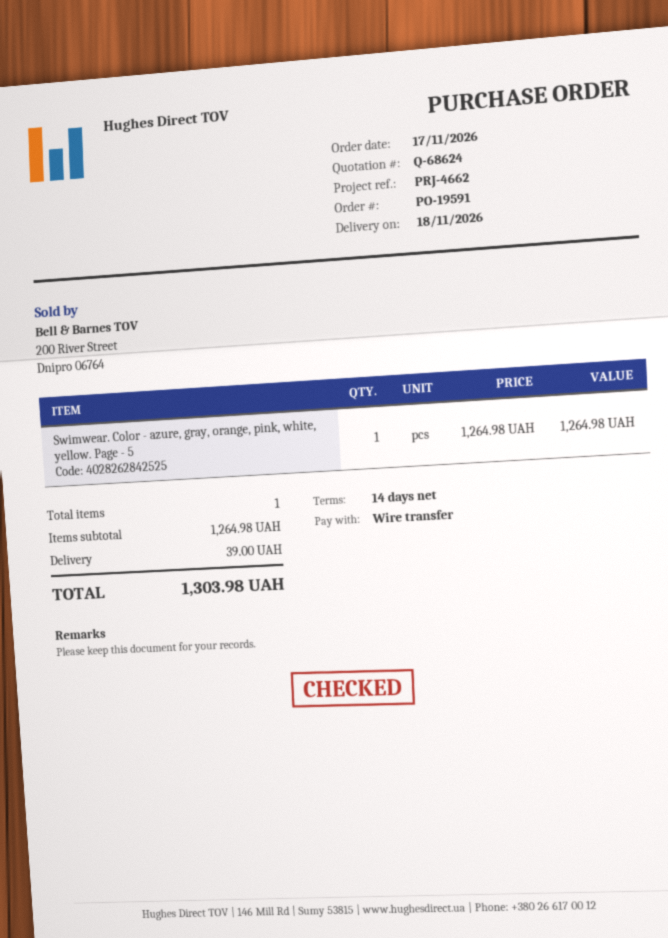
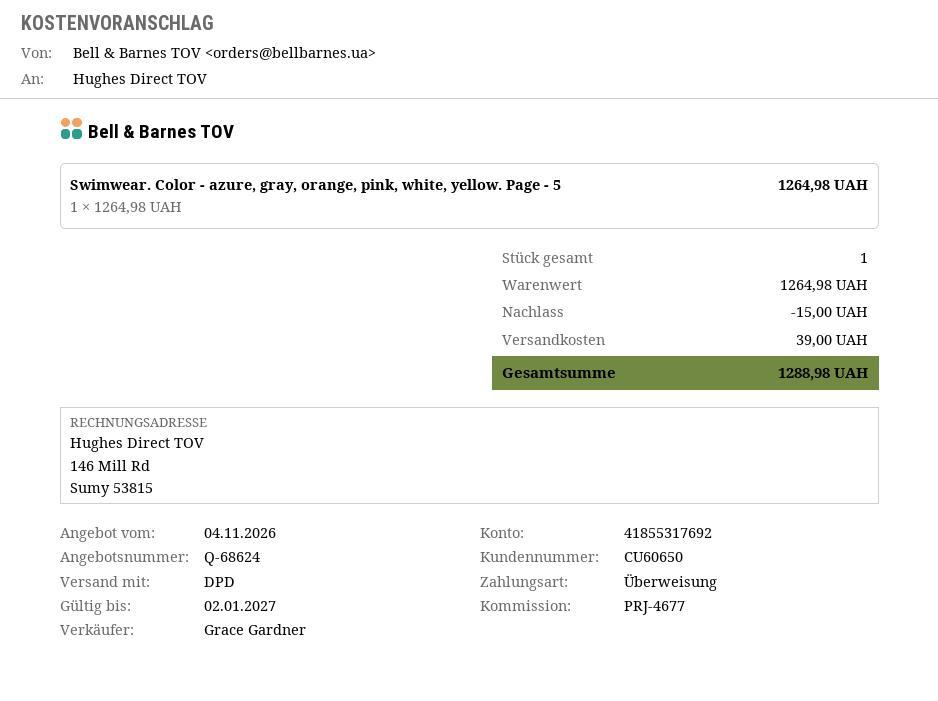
reference: PRJ-4662 -> PRJ-4677
discount: none -> 15.00
total: 1303.98 -> 1288.98

